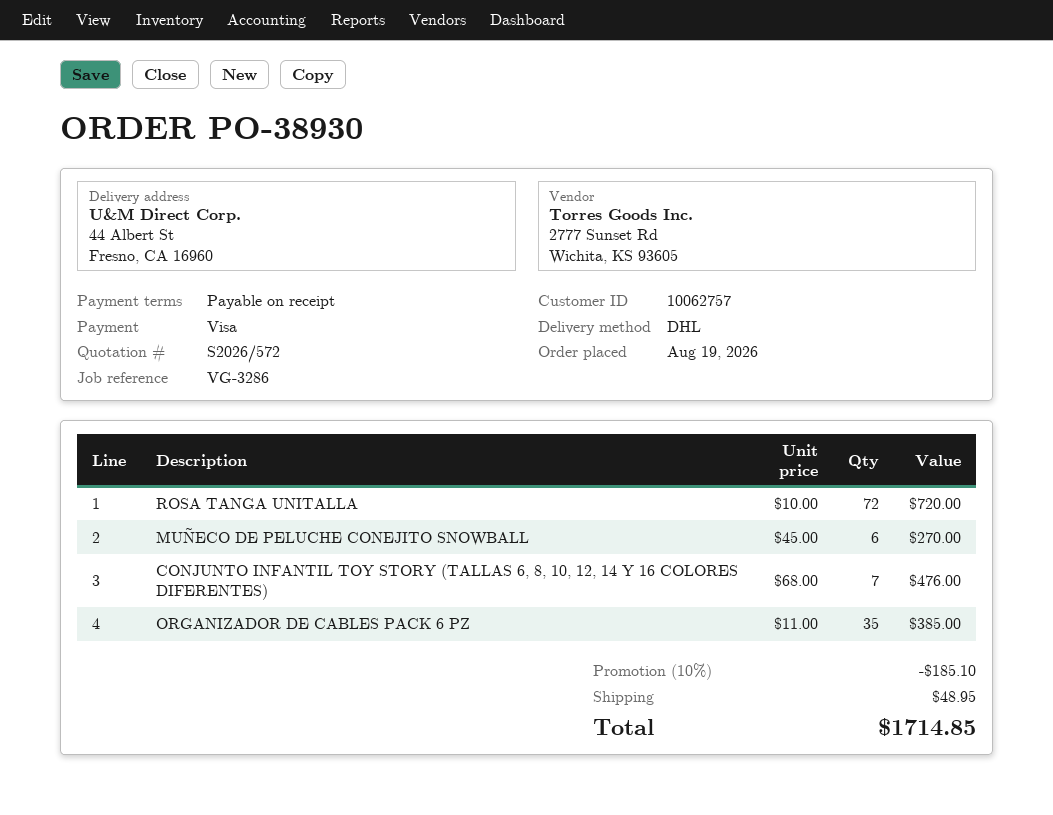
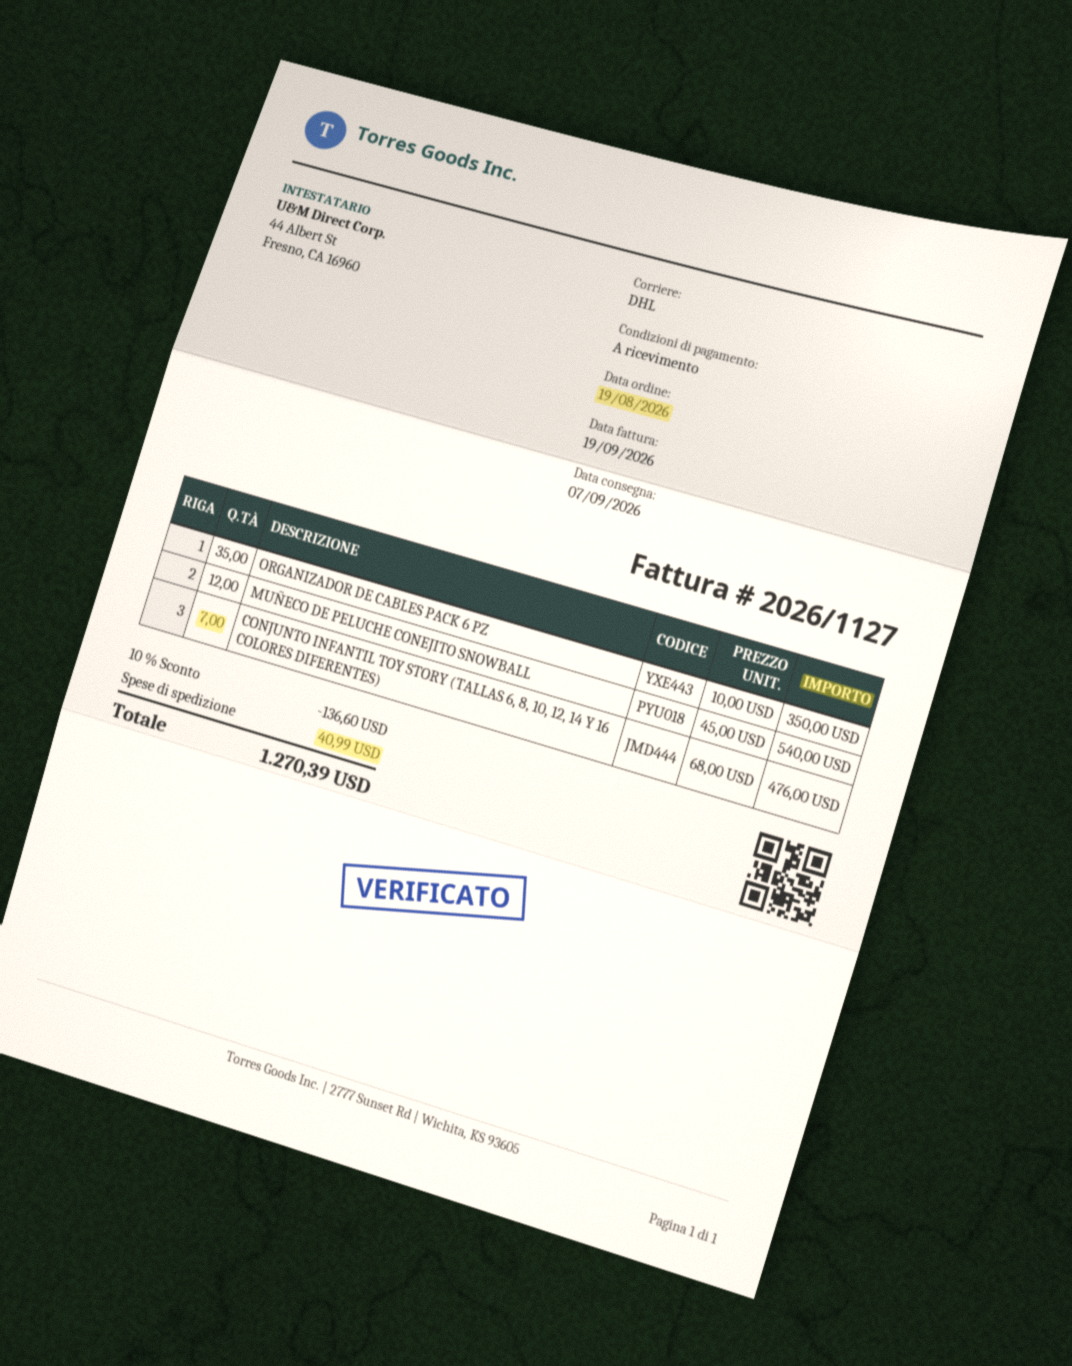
ROSA TANGA UNITALLA: 72 x 10.00 = 720.00 -> none
MUÑECO DE PELUCHE CONEJITO SNOWBALL: 6 x 45.00 = 270.00 -> 12 x 45.00 = 540.00
ORGANIZADOR DE CABLES PACK 6 PZ: 35 x 11.00 = 385.00 -> 35 x 10.00 = 350.00
discount: 10% = 185.10 -> 10% = 136.60
shipping: 48.95 -> 40.99
total: 1714.85 -> 1270.39

